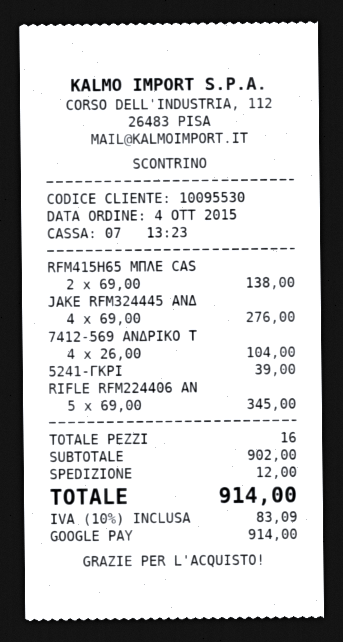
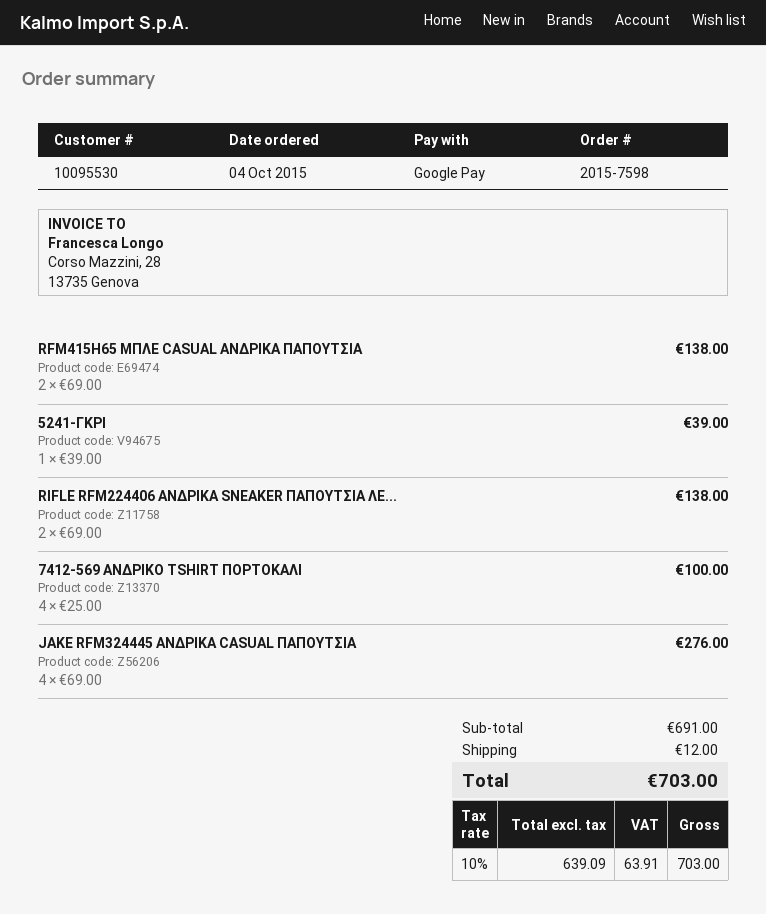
7412-569 ΑΝΔΡΙΚΟ T: 4 x 26.00 = 104.00 -> 4 x 25.00 = 100.00
RIFLE RFM224406 ΑΝ: 5 x 69.00 = 345.00 -> 2 x 69.00 = 138.00
subtotal: 902.00 -> 691.00
tax: 10% = 83.09 -> 10% = 63.91
total: 914.00 -> 703.00

